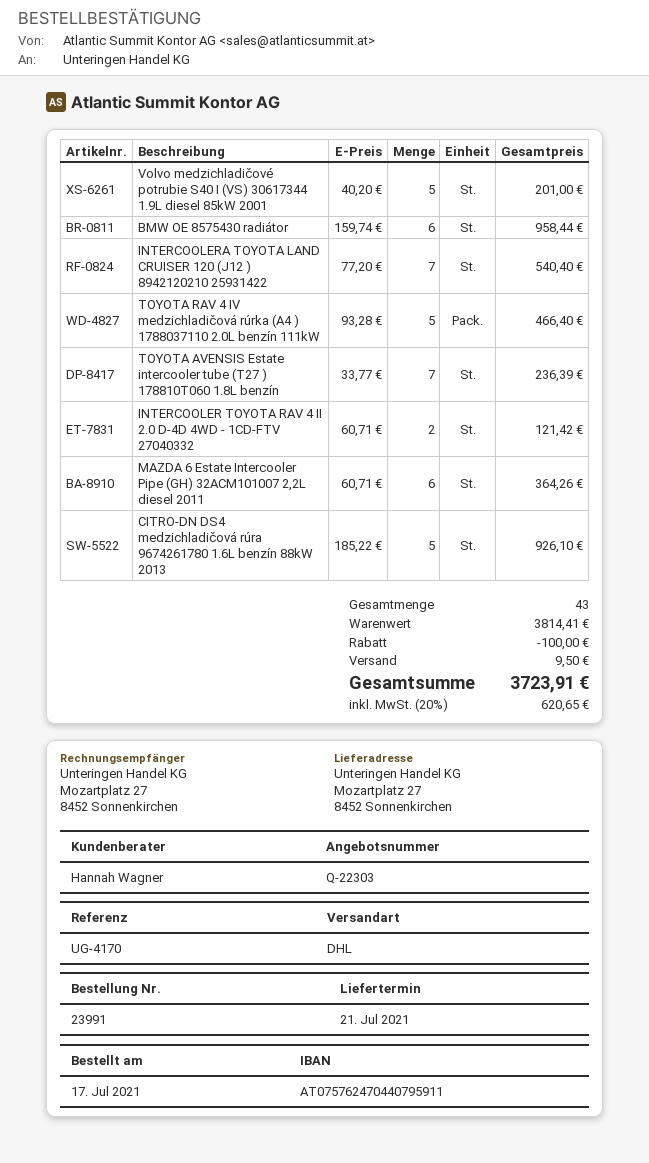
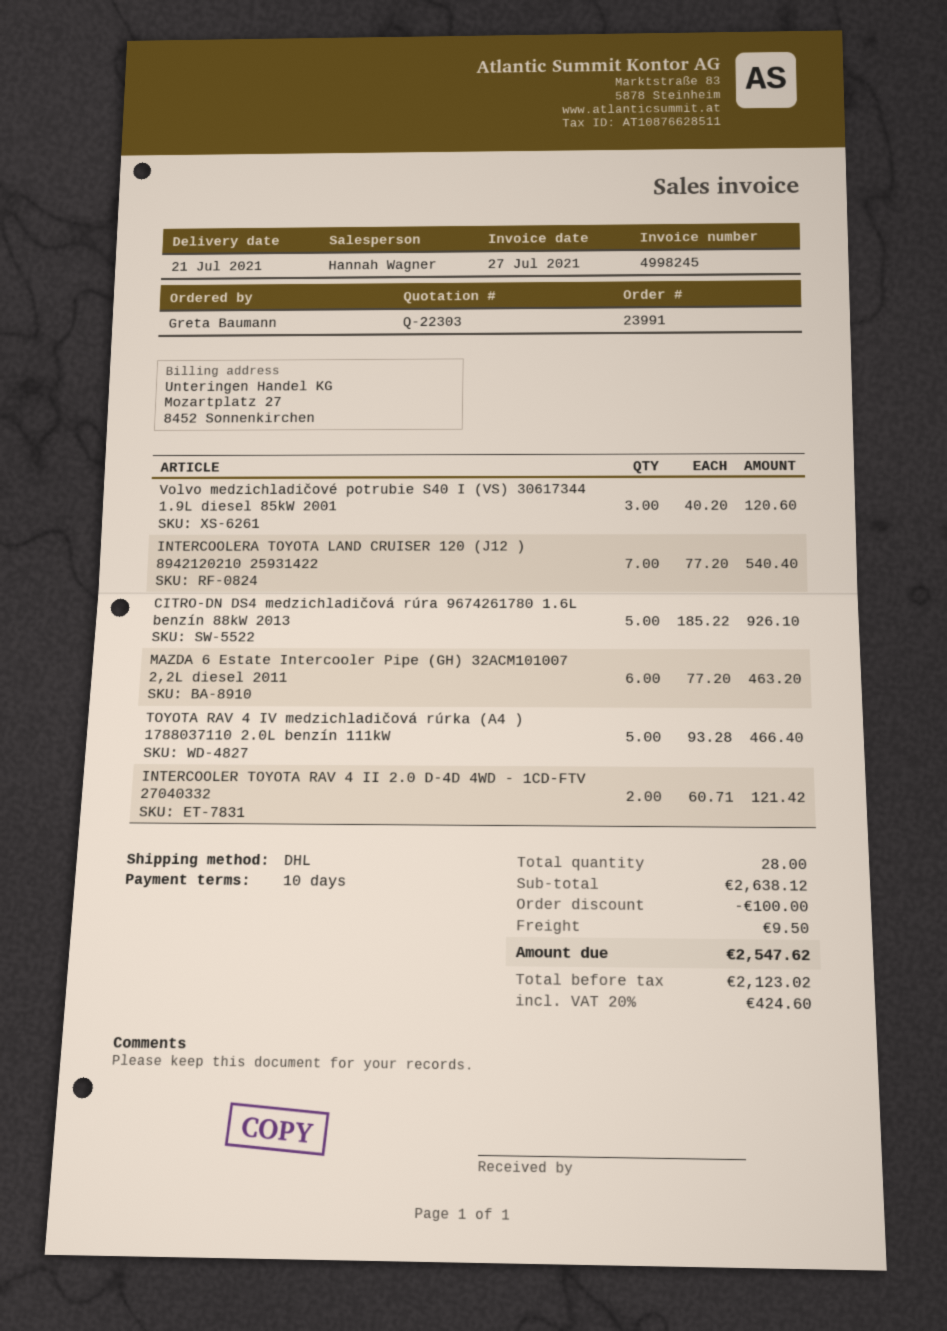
Volvo medzichladičové potrubie S40 I (VS) 30617344 1.9L diesel 85kW 2001: 5 x 40.20 = 201.00 -> 3 x 40.20 = 120.60
BMW OE 8575430 radiátor: 6 x 159.74 = 958.44 -> none
TOYOTA AVENSIS Estate intercooler tube (T27 ) 178810T060 1.8L benzín: 7 x 33.77 = 236.39 -> none
MAZDA 6 Estate Intercooler Pipe (GH) 32ACM101007 2,2L diesel 2011: 6 x 60.71 = 364.26 -> 6 x 77.20 = 463.20
total quantity: 43 -> 28
subtotal: 3814.41 -> 2638.12
tax: 20% = 620.65 -> 20% = 424.60
total: 3723.91 -> 2547.62

